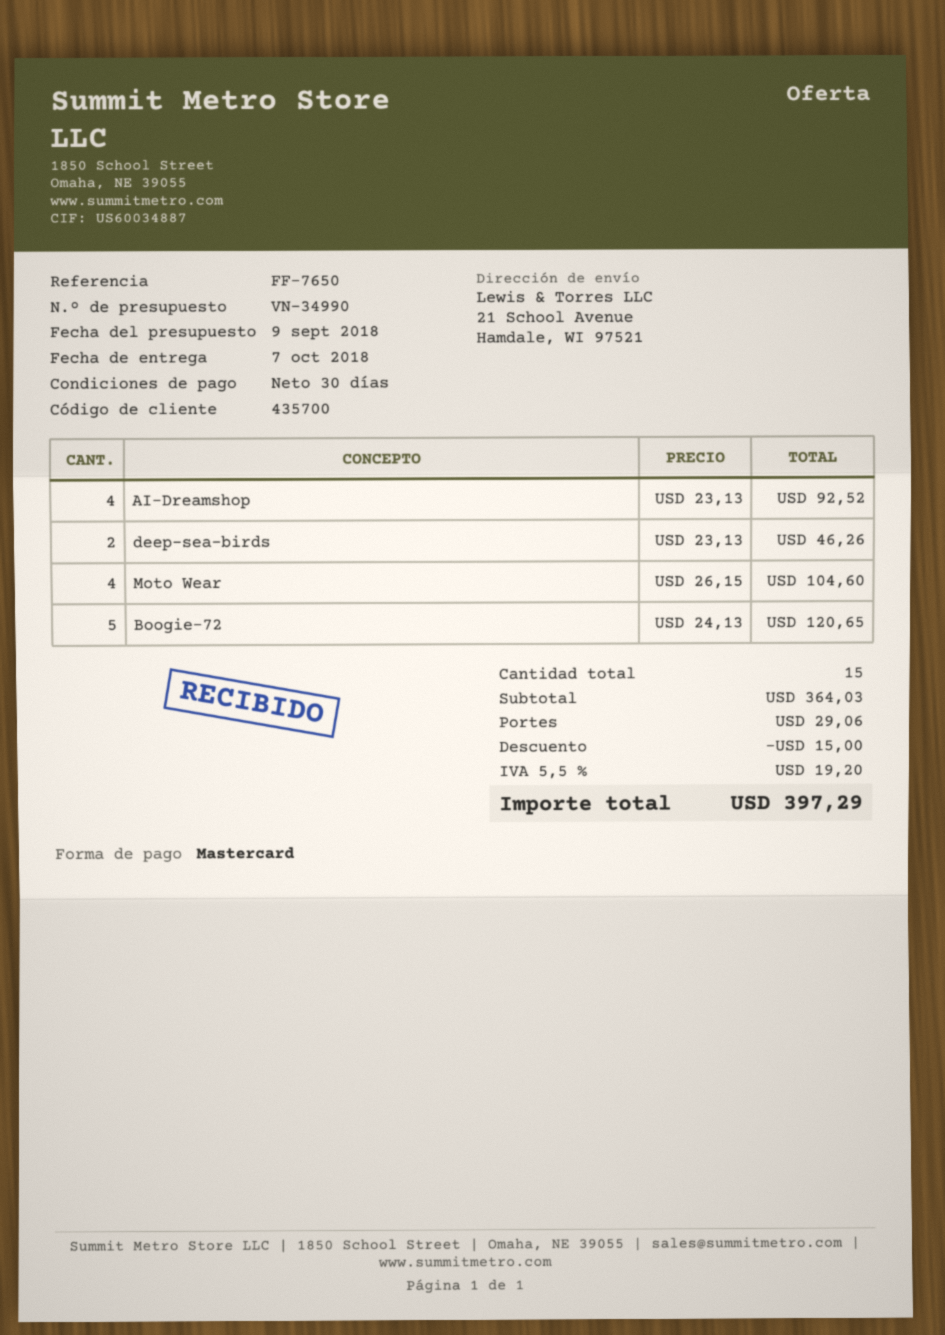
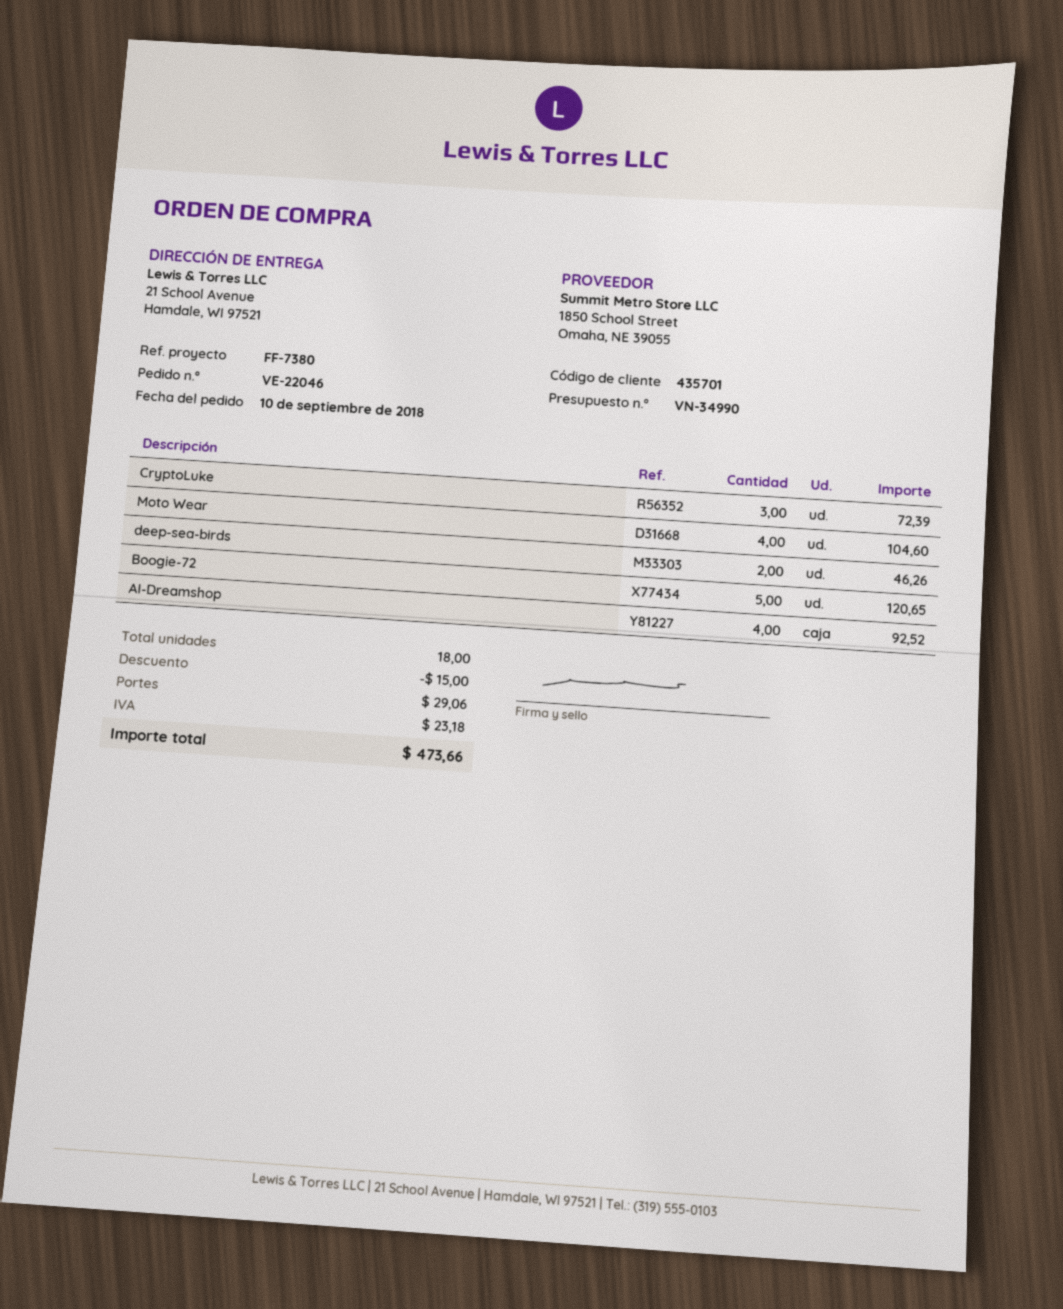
customer number: 435700 -> 435701
reference: FF-7650 -> FF-7380
CryptoLuke: none -> 3 for 72.39
total quantity: 15 -> 18
tax: 19.20 -> 23.18
total: 397.29 -> 473.66

